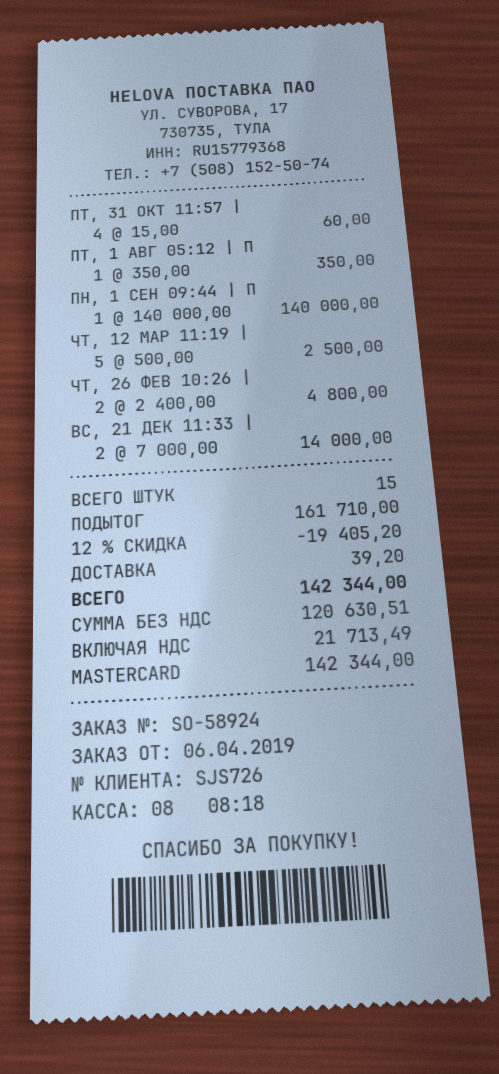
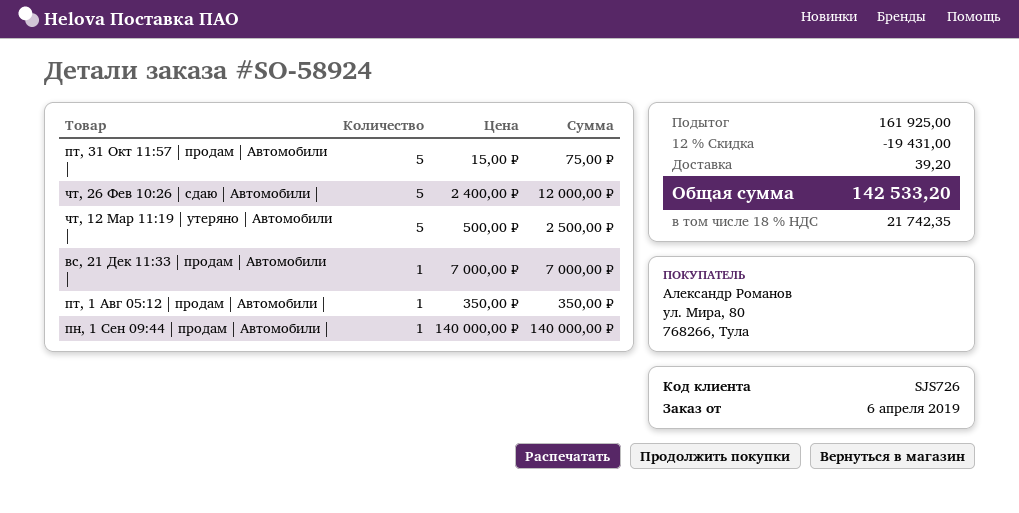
ПТ, 31 ОКТ 11:57 |: 4 x 15.00 = 60.00 -> 5 x 15.00 = 75.00
ЧТ, 26 ФЕВ 10:26 |: 2 x 2400.00 = 4800.00 -> 5 x 2400.00 = 12000.00
ВС, 21 ДЕК 11:33 |: 2 x 7000.00 = 14000.00 -> 1 x 7000.00 = 7000.00
subtotal: 161710.00 -> 161925.00
discount: 12% = 19405.20 -> 12% = 19431.00
tax: 21713.49 -> 21742.35
total: 142344.00 -> 142533.20

